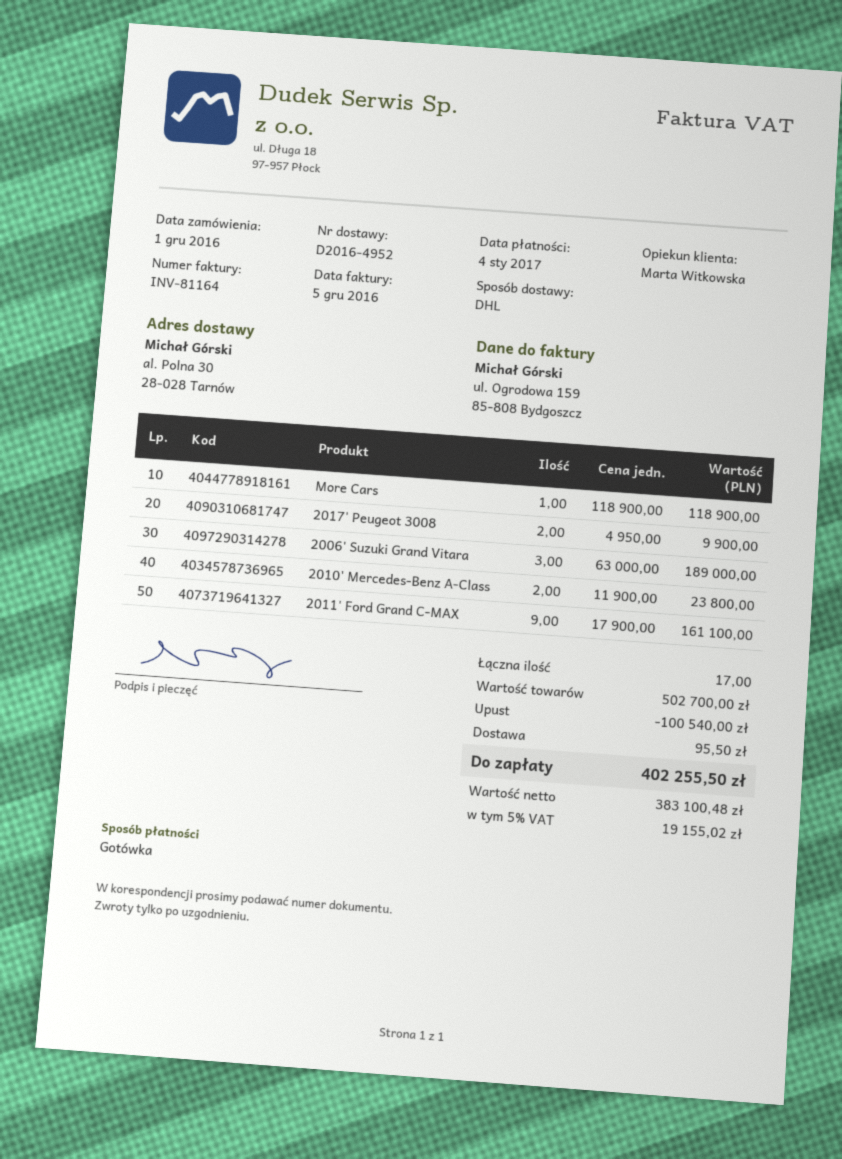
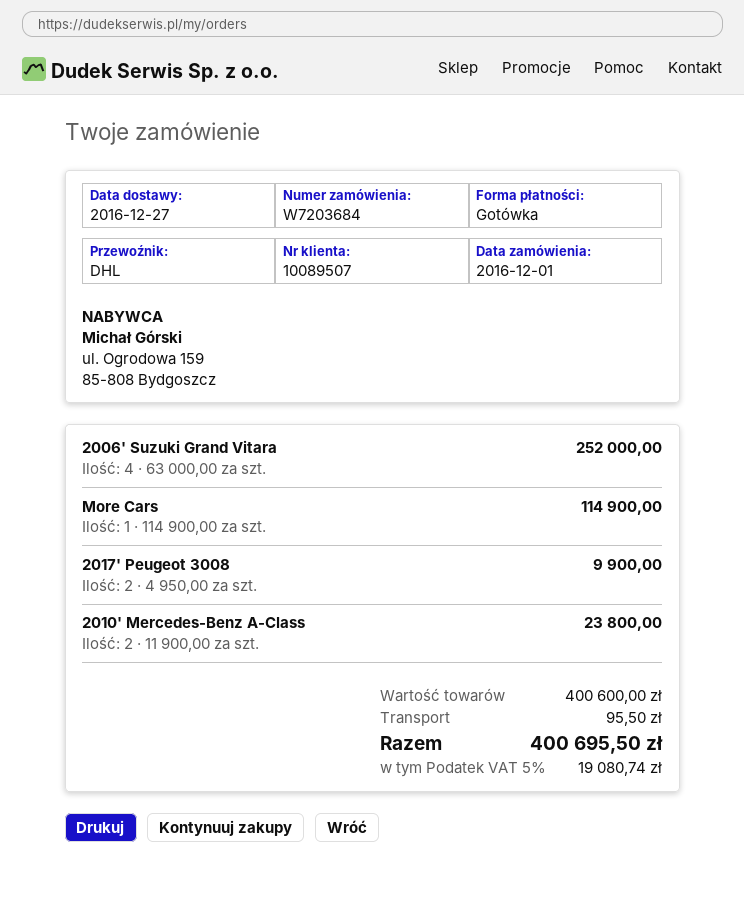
More Cars: 1 x 118900.00 = 118900.00 -> 1 x 114900.00 = 114900.00
2006' Suzuki Grand Vitara: 3 x 63000.00 = 189000.00 -> 4 x 63000.00 = 252000.00
2011' Ford Grand C-MAX: 9 x 17900.00 = 161100.00 -> none
subtotal: 502700.00 -> 400600.00
discount: 100540.00 -> none
tax: 5% = 19155.02 -> 5% = 19080.74
total: 402255.50 -> 400695.50

